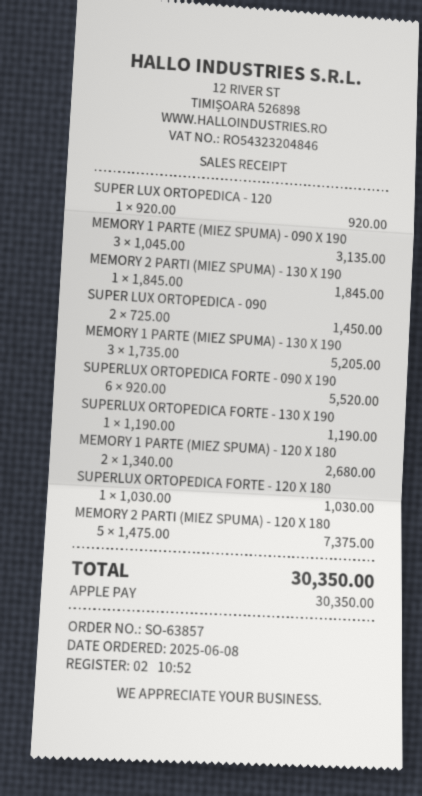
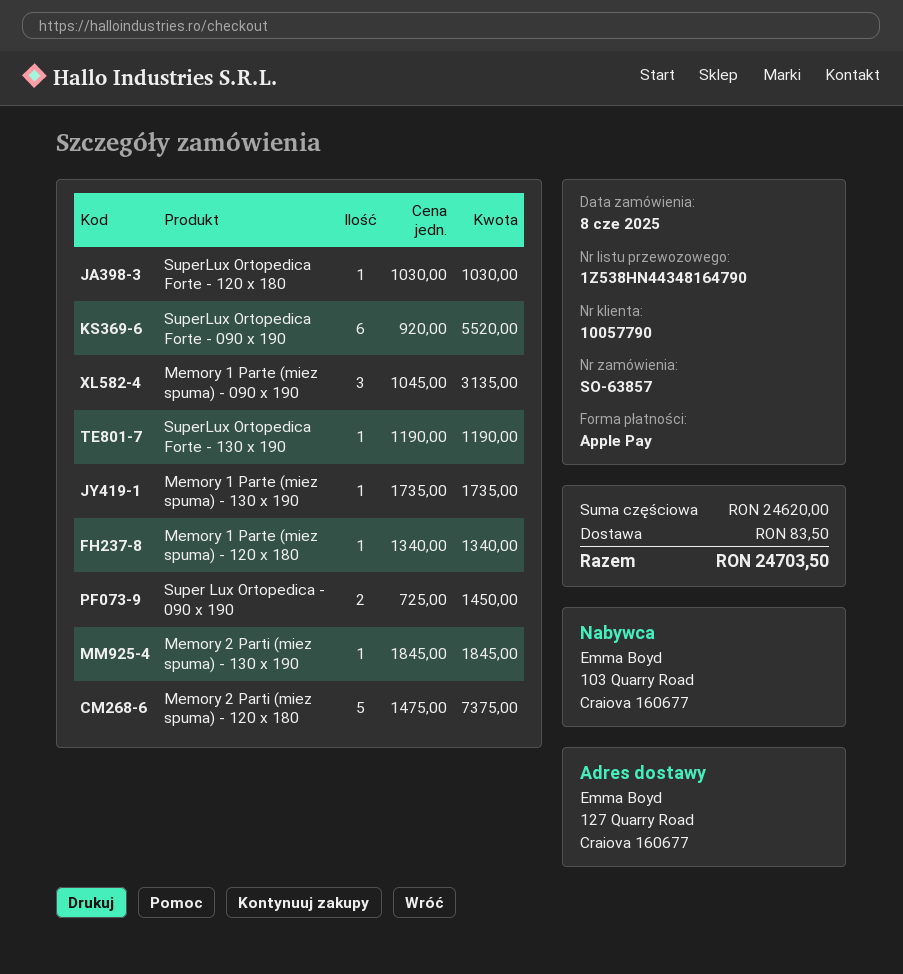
SUPER LUX ORTOPEDICA - 120: 1 x 920.00 = 920.00 -> none
MEMORY 1 PARTE (MIEZ SPUMA) - 130 X 190: 3 x 1735.00 = 5205.00 -> 1 x 1735.00 = 1735.00
MEMORY 1 PARTE (MIEZ SPUMA) - 120 X 180: 2 x 1340.00 = 2680.00 -> 1 x 1340.00 = 1340.00
shipping: none -> 83.50
total: 30350.00 -> 24703.50

